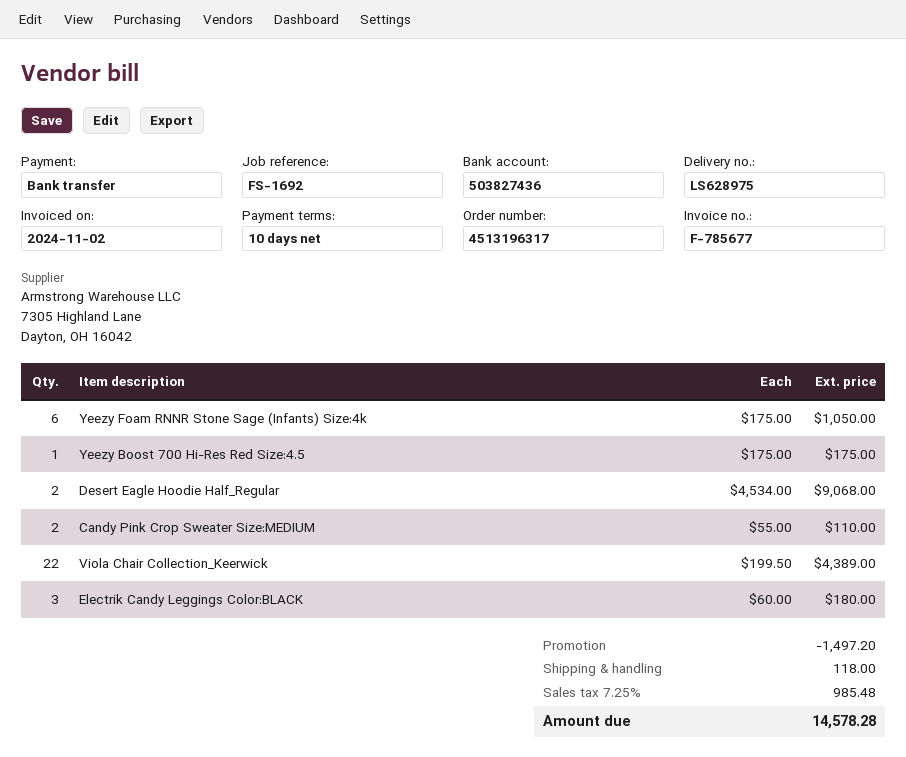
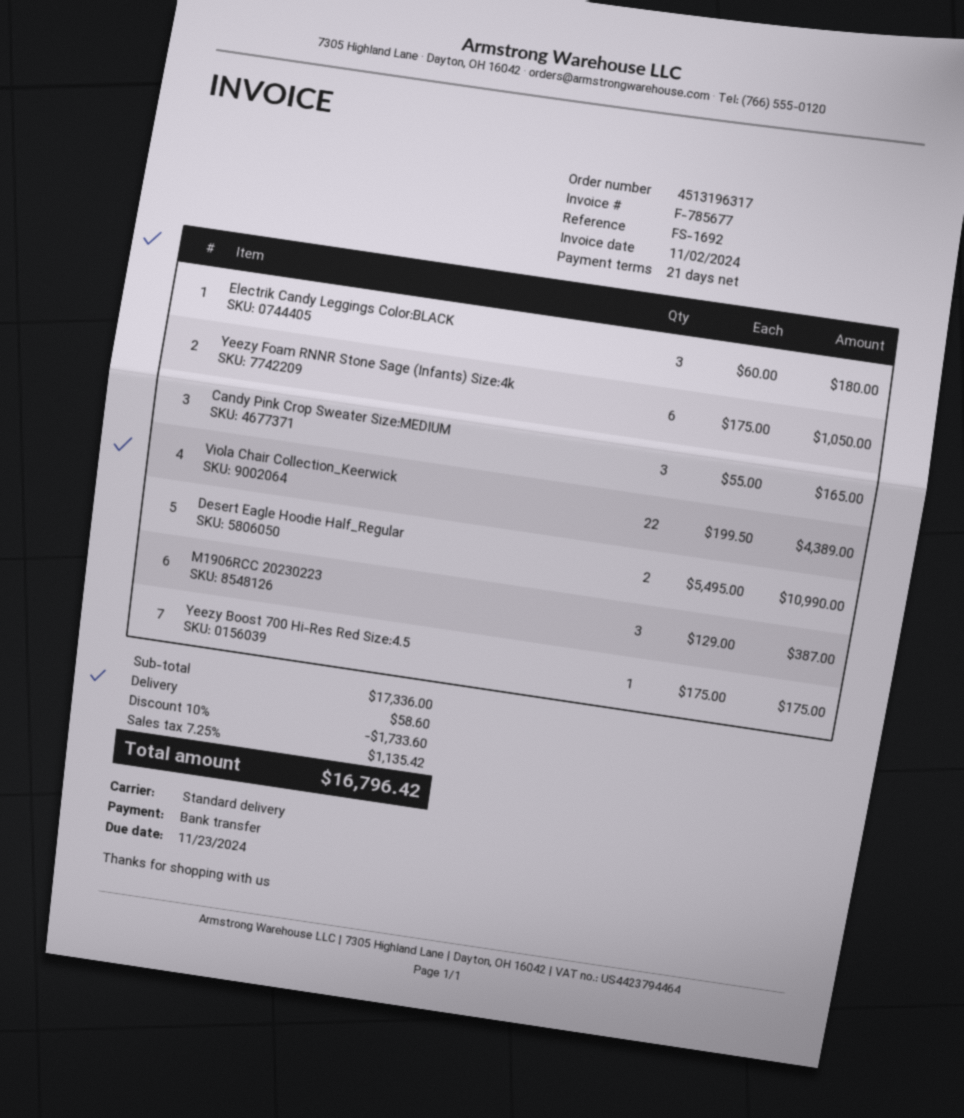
payment terms: 10 days -> 21 days
Desert Eagle Hoodie Half_Regular: 2 x 4534.00 = 9068.00 -> 2 x 5495.00 = 10990.00
Candy Pink Crop Sweater Size:MEDIUM: 2 x 55.00 = 110.00 -> 3 x 55.00 = 165.00
M1906RCC 20230223: none -> 3 x 129.00 = 387.00
discount: 1497.20 -> 1733.60
shipping: 118.00 -> 58.60
tax: 7.25% = 985.48 -> 7.25% = 1135.42
total: 14578.28 -> 16796.42

